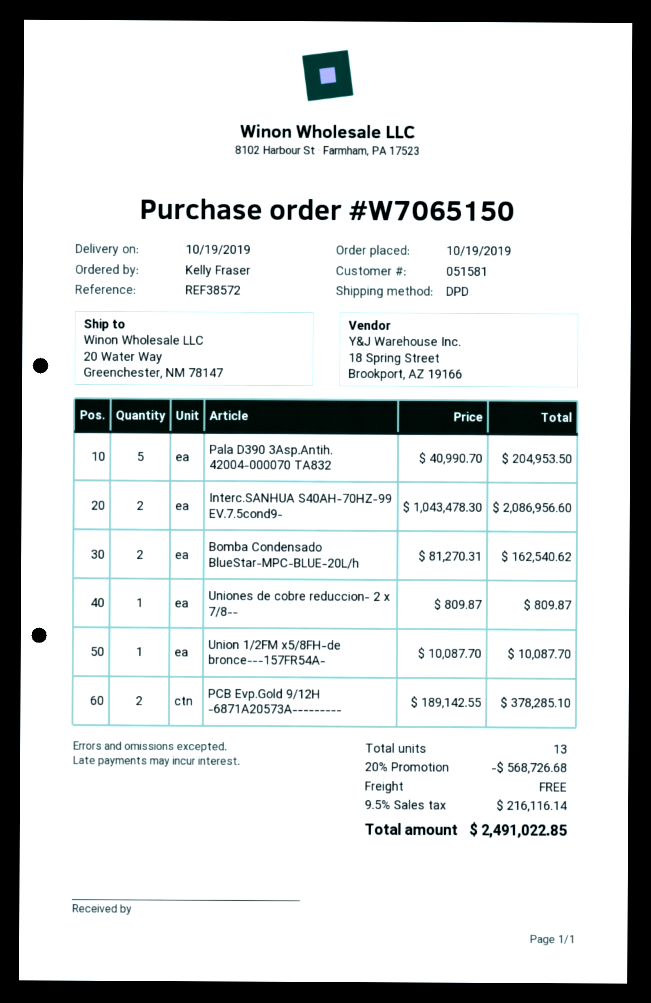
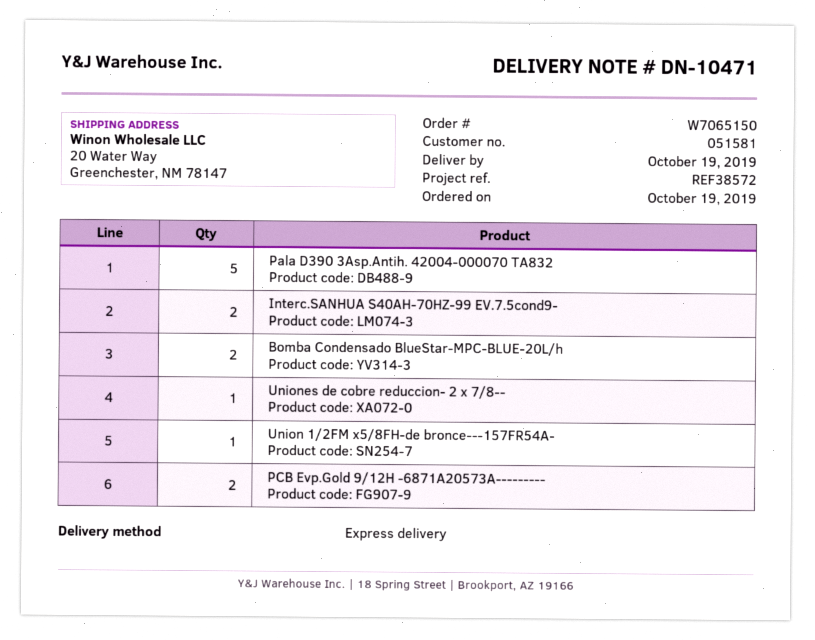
shipping method: DPD -> express

